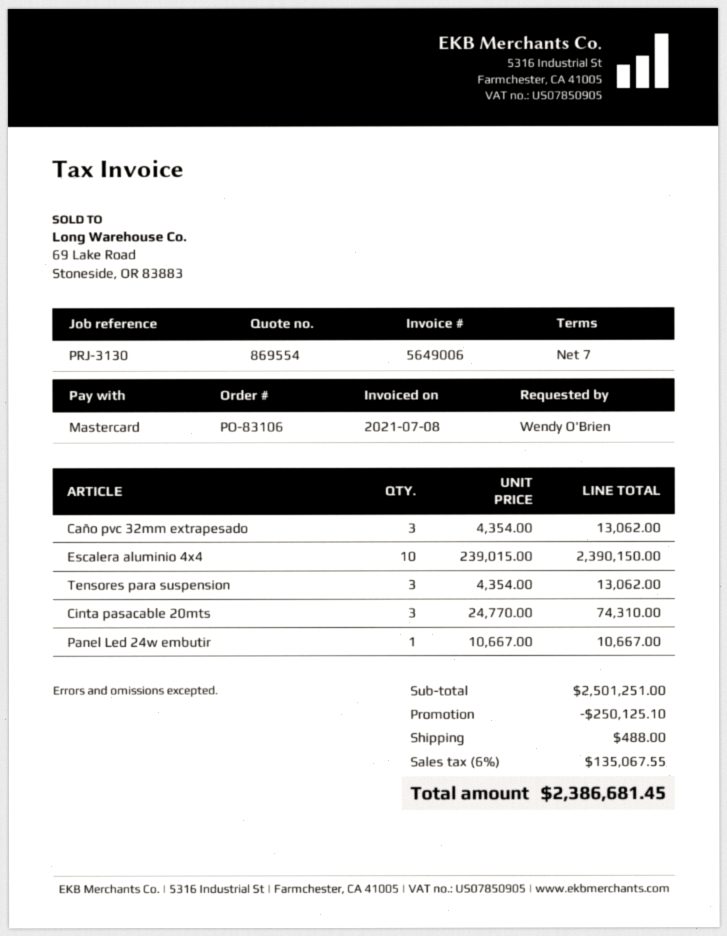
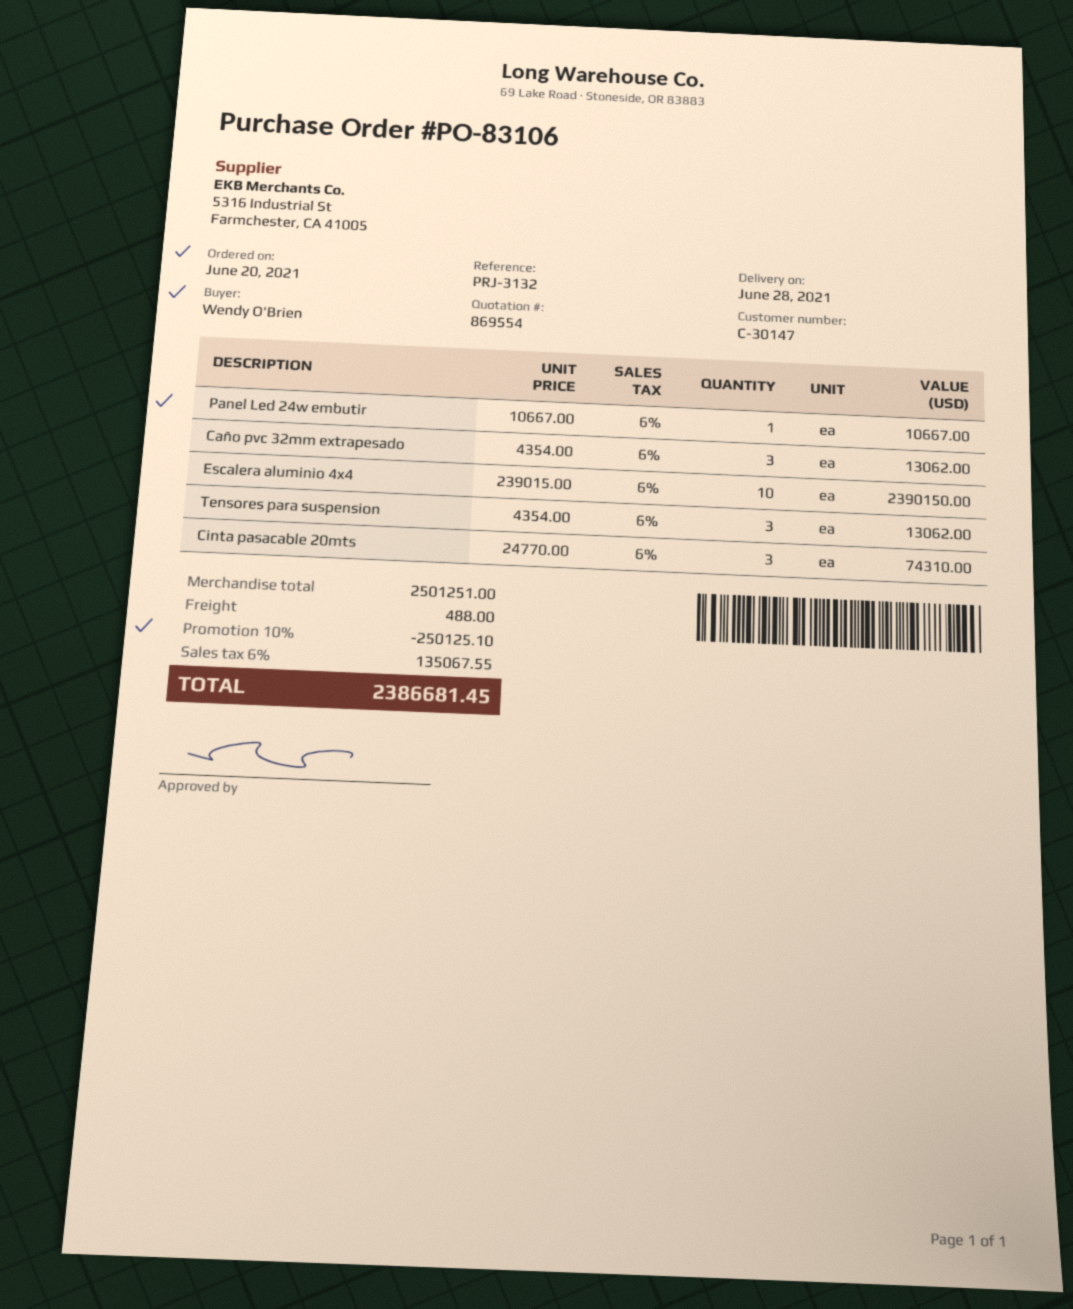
reference: PRJ-3130 -> PRJ-3132

